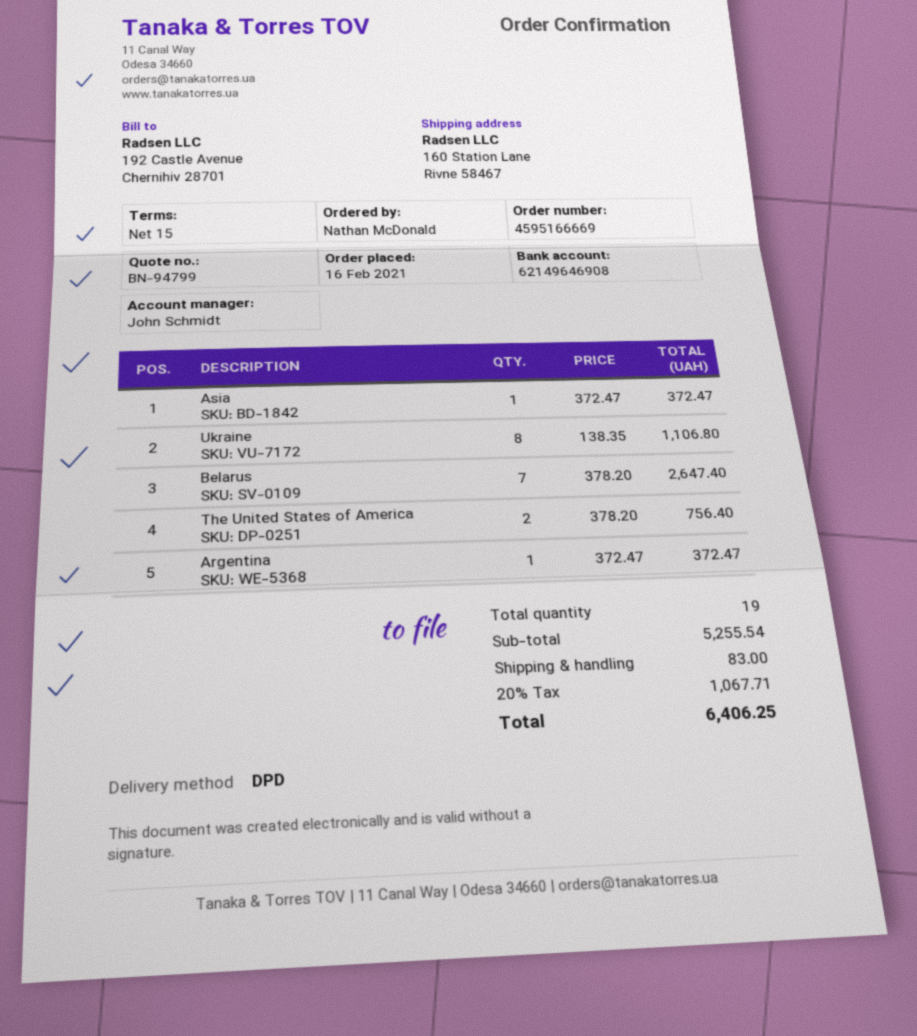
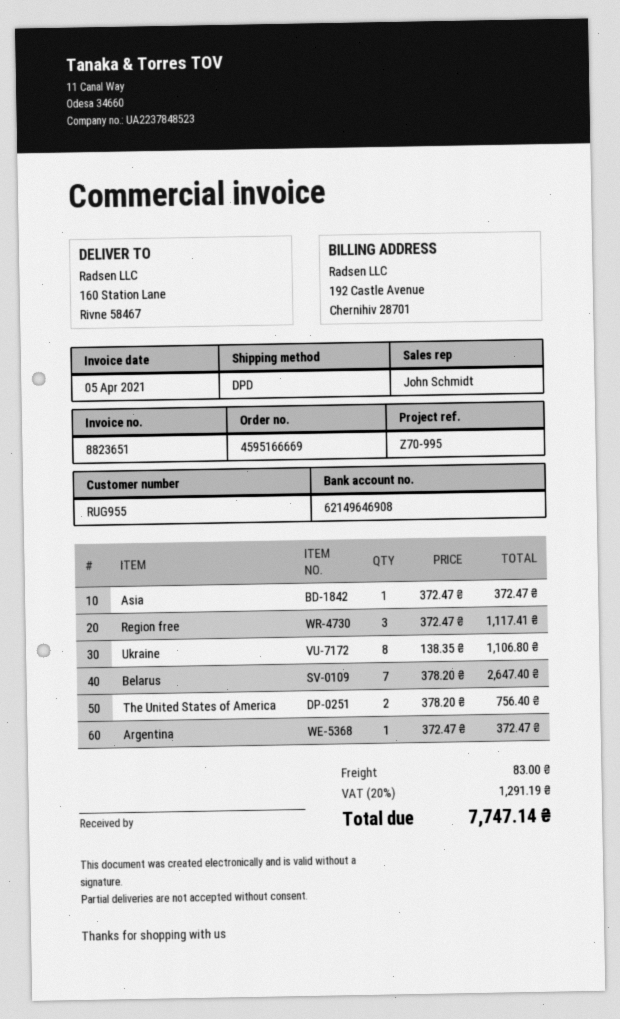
Region free: none -> 3 x 372.47 = 1117.41
tax: 20% = 1067.71 -> 20% = 1291.19
total: 6406.25 -> 7747.14

